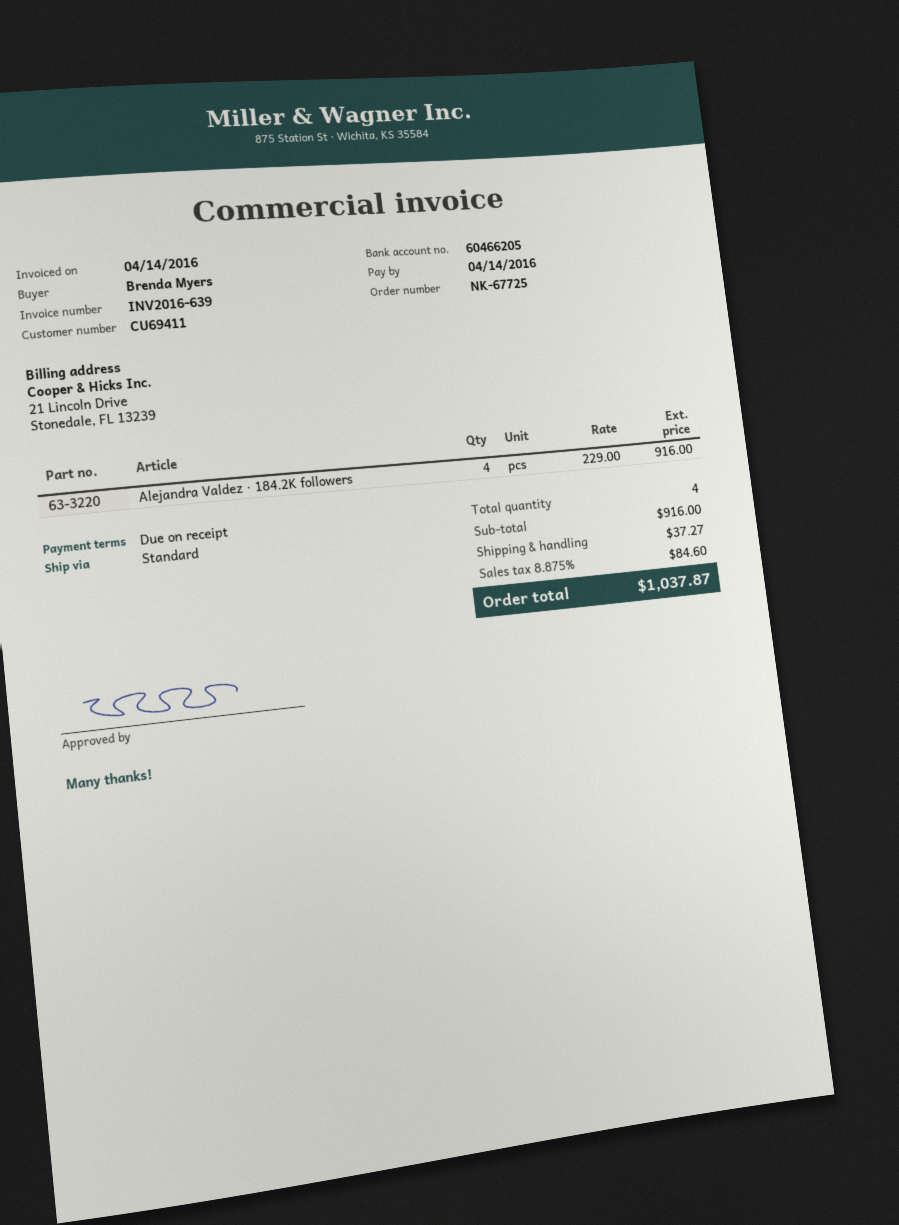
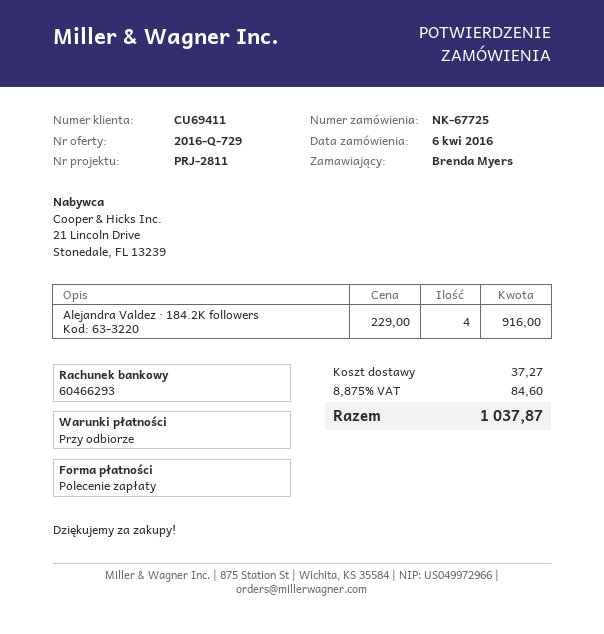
bank account: 60466205 -> 60466293

